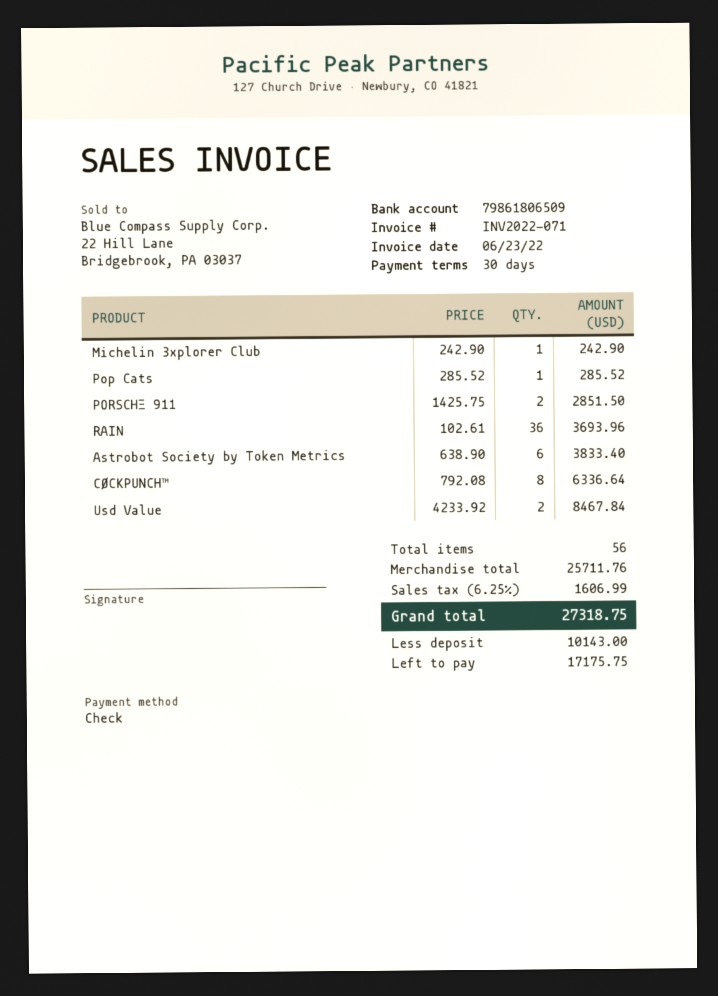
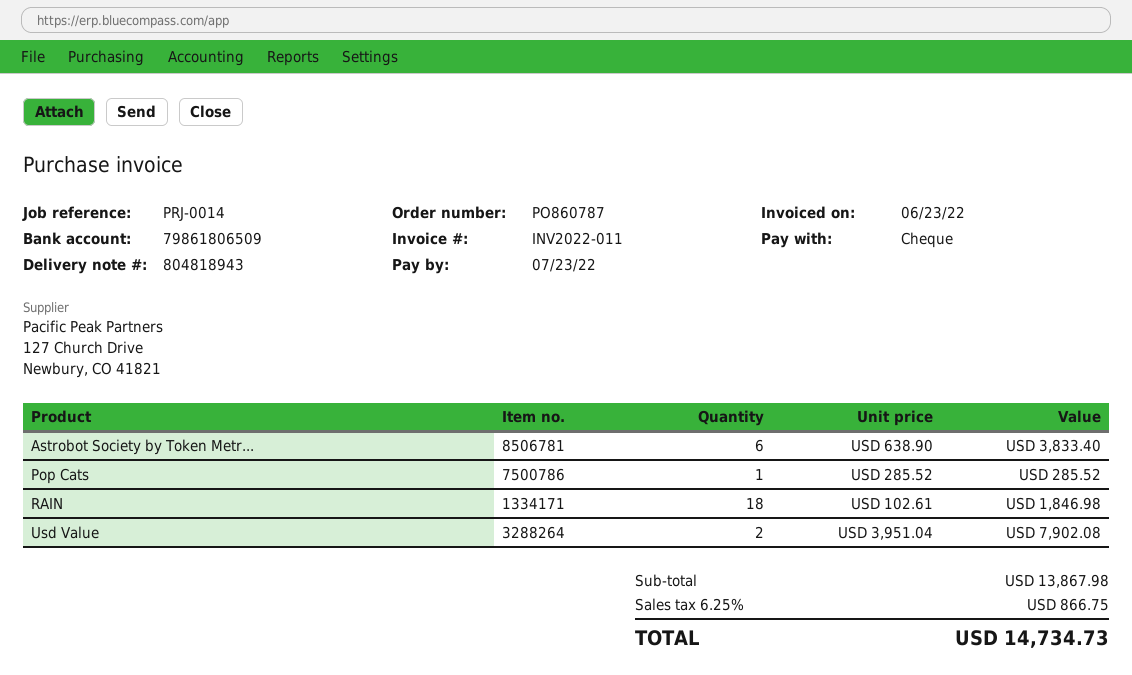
invoice number: INV2022-071 -> INV2022-011
Michelin 3xplorer Club: 1 x 242.90 = 242.90 -> none
PORSCHΞ 911: 2 x 1425.75 = 2851.50 -> none
RAIN: 36 x 102.61 = 3693.96 -> 18 x 102.61 = 1846.98
CØCKPUNCH™: 8 x 792.08 = 6336.64 -> none
Usd Value: 2 x 4233.92 = 8467.84 -> 2 x 3951.04 = 7902.08
subtotal: 25711.76 -> 13867.98
tax: 6.25% = 1606.99 -> 6.25% = 866.75
total: 27318.75 -> 14734.73

